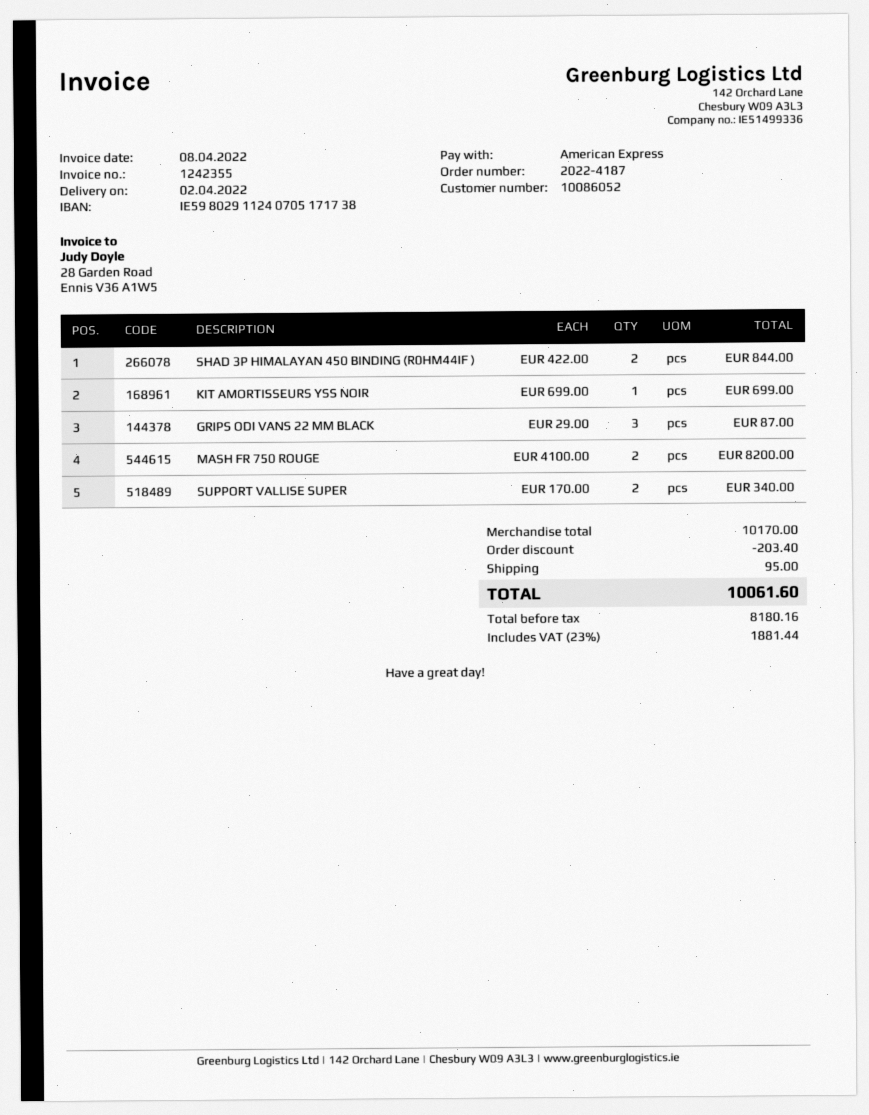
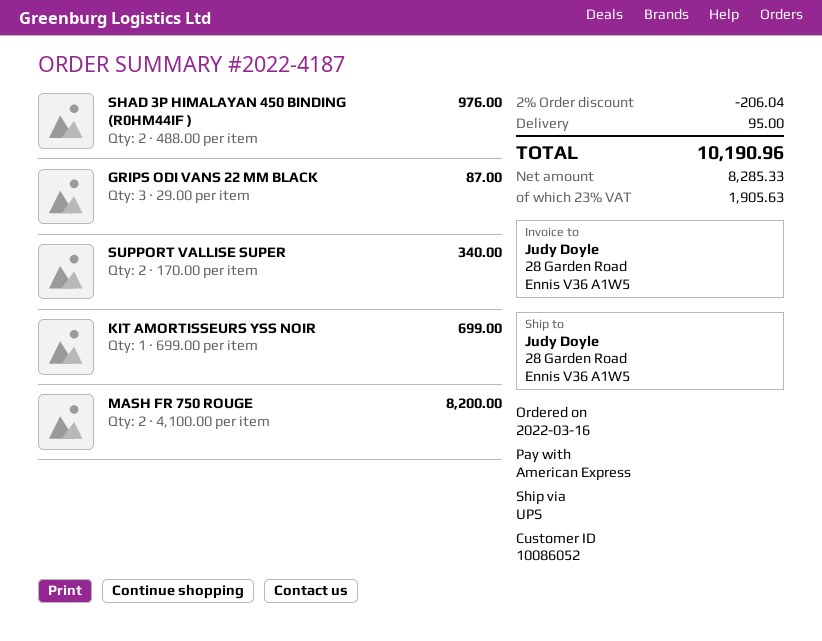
SHAD 3P HIMALAYAN 450 BINDING (R0HM44IF ): 2 x 422.00 = 844.00 -> 2 x 488.00 = 976.00
discount: 203.40 -> 206.04
net: 8180.16 -> 8285.33
tax: 23% = 1881.44 -> 23% = 1905.63
total: 10061.60 -> 10190.96

